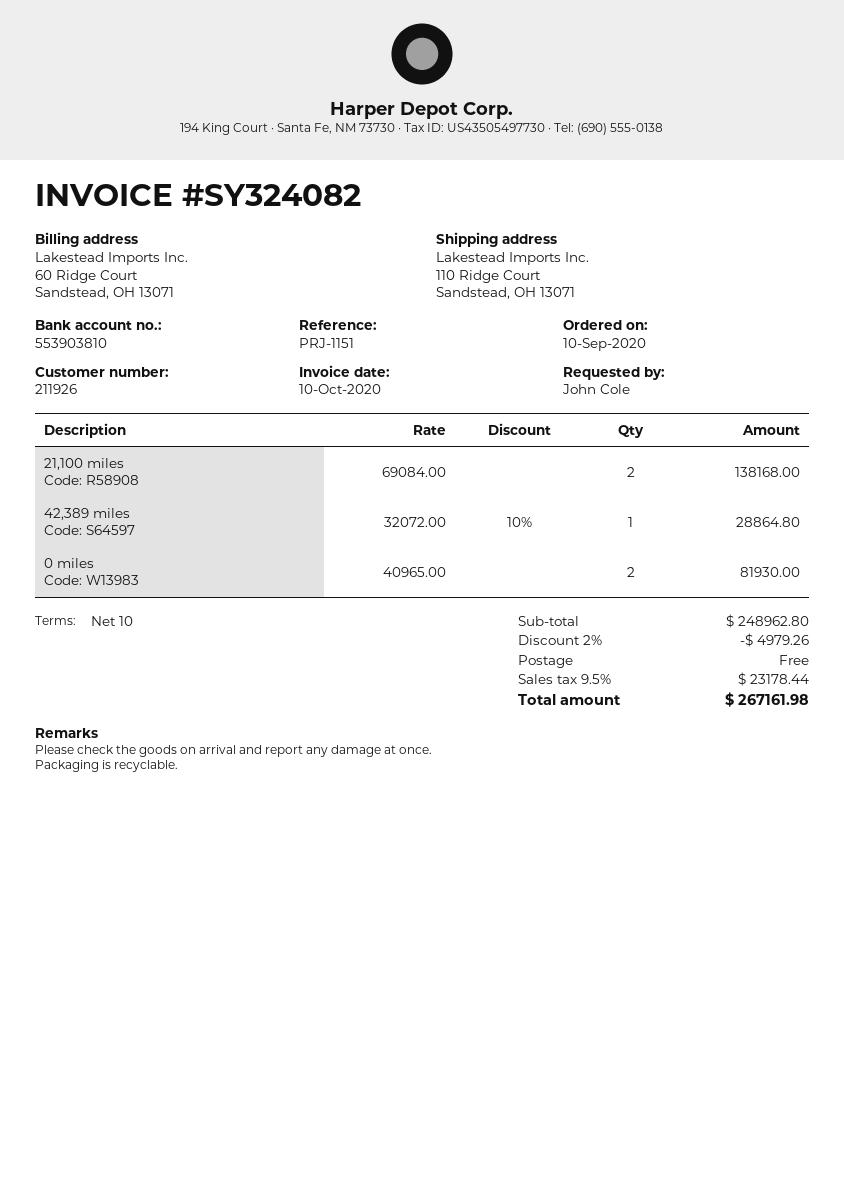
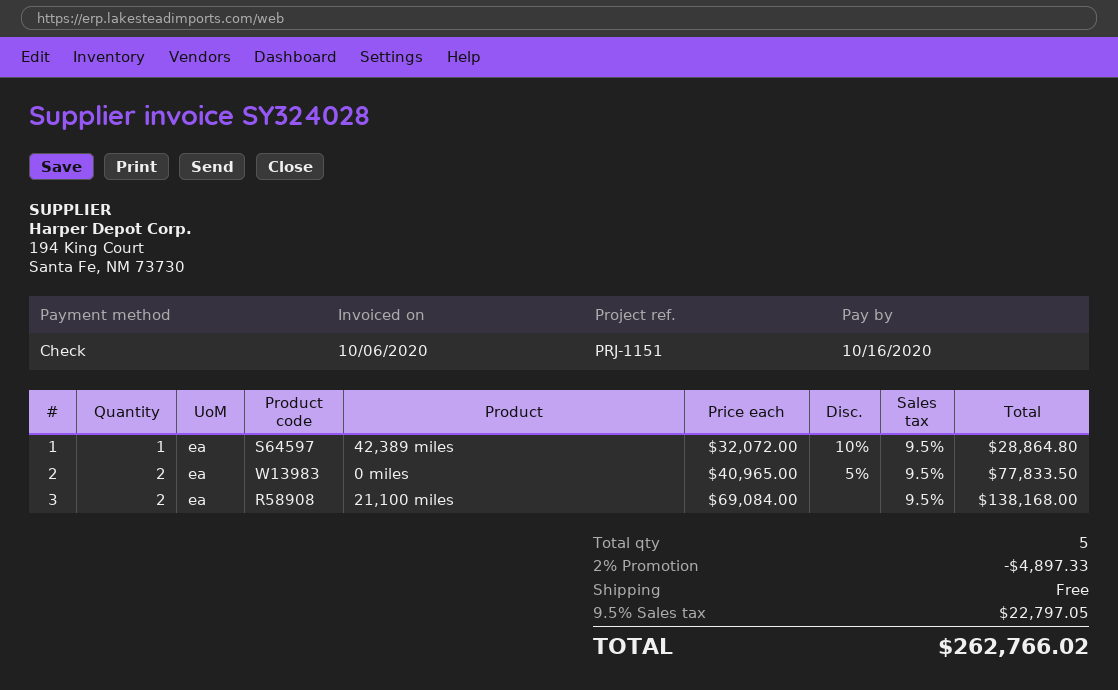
invoice number: SY324082 -> SY324028
invoice date: 2020-10-10 -> 2020-10-06
0 miles: 2 x 40965.00 = 81930.00 -> 2 x 40965.00 - 5% = 77833.50
discount: 2% = 4979.26 -> 2% = 4897.33
tax: 9.5% = 23178.44 -> 9.5% = 22797.05
total: 267161.98 -> 262766.02

